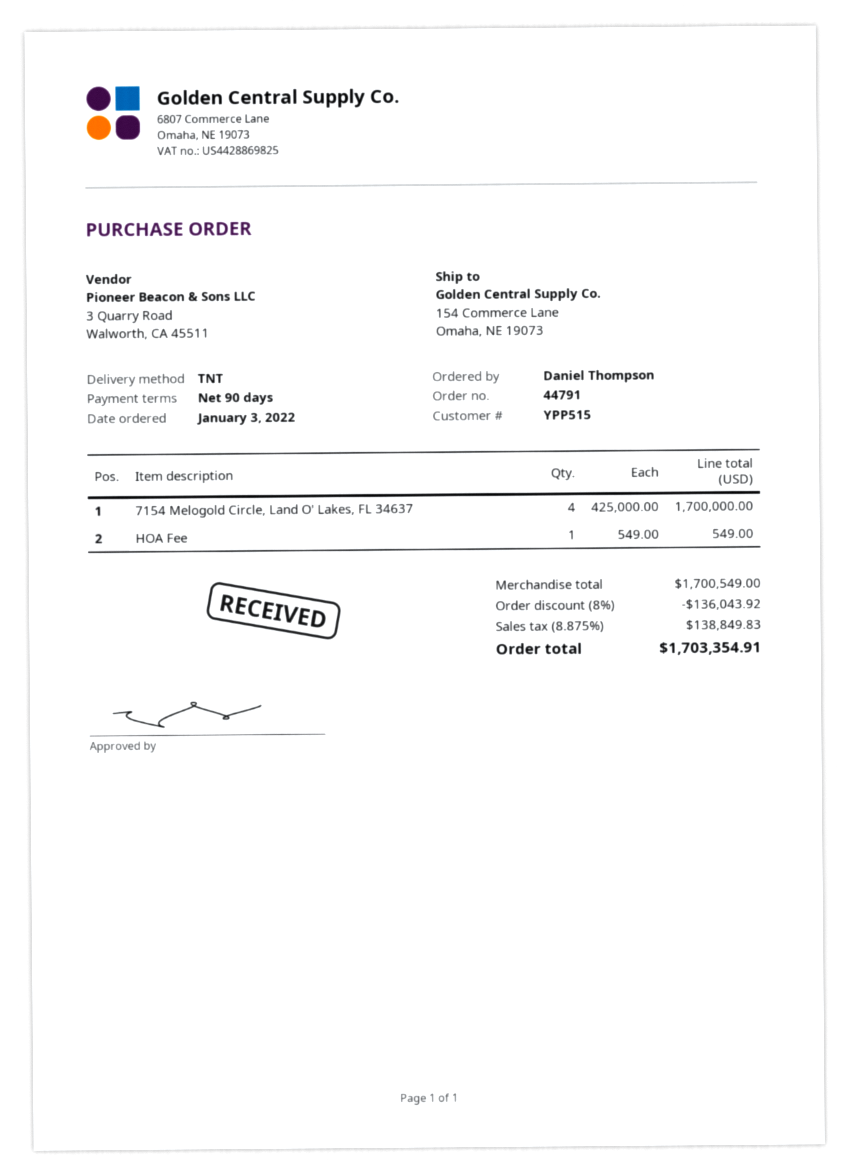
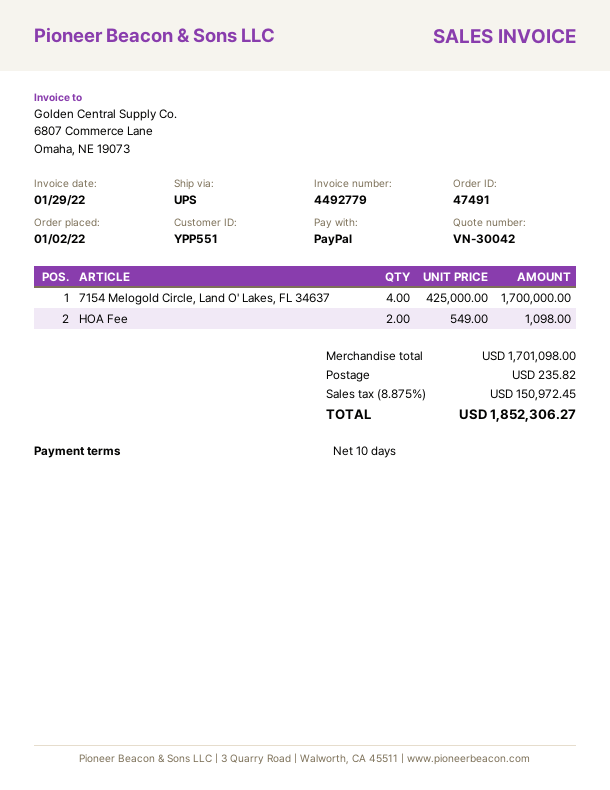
order number: 44791 -> 47491
order date: 2022-01-03 -> 2022-01-02
payment terms: 90 days -> 10 days
customer number: YPP515 -> YPP551
shipping method: TNT -> UPS
HOA Fee: 1 x 549.00 = 549.00 -> 2 x 549.00 = 1098.00
subtotal: 1700549.00 -> 1701098.00
discount: 8% = 136043.92 -> none
shipping: none -> 235.82
tax: 8.875% = 138849.83 -> 8.875% = 150972.45
total: 1703354.91 -> 1852306.27

